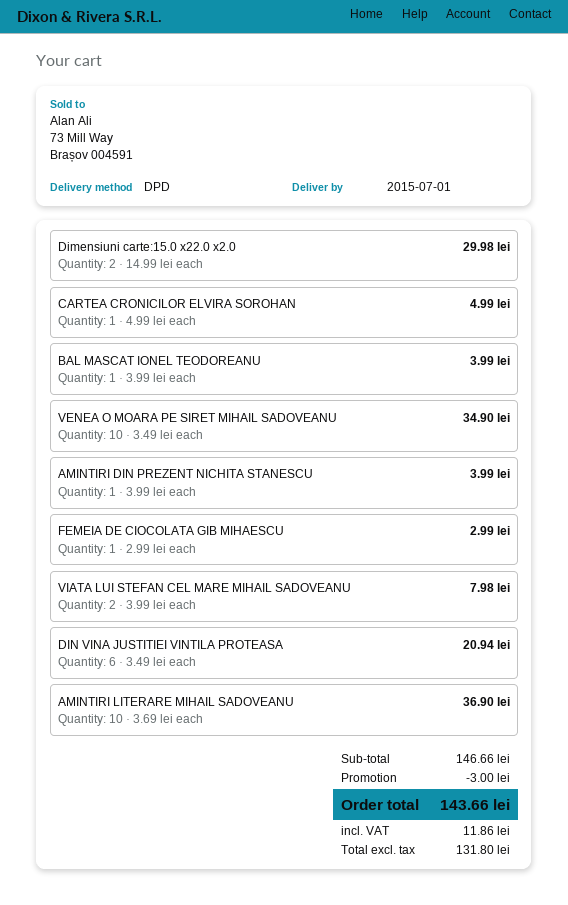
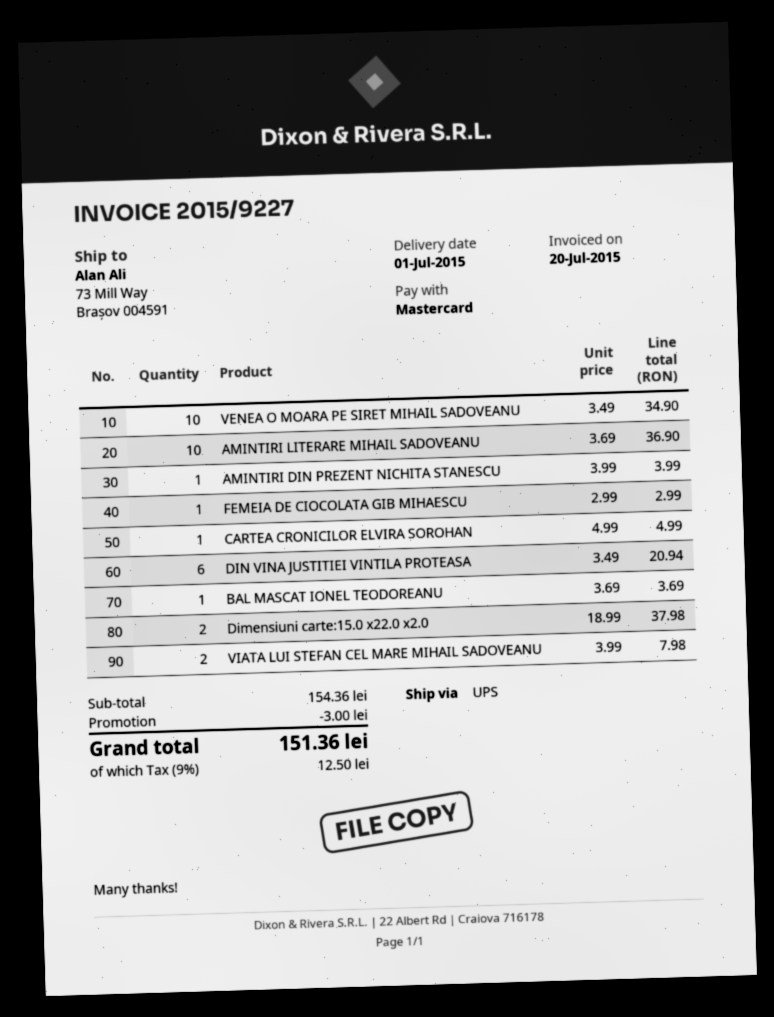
shipping method: DPD -> UPS
Dimensiuni carte:15.0 x22.0 x2.0: 2 x 14.99 = 29.98 -> 2 x 18.99 = 37.98
BAL MASCAT IONEL TEODOREANU: 1 x 3.99 = 3.99 -> 1 x 3.69 = 3.69
subtotal: 146.66 -> 154.36
tax: 11.86 -> 12.50
total: 143.66 -> 151.36

